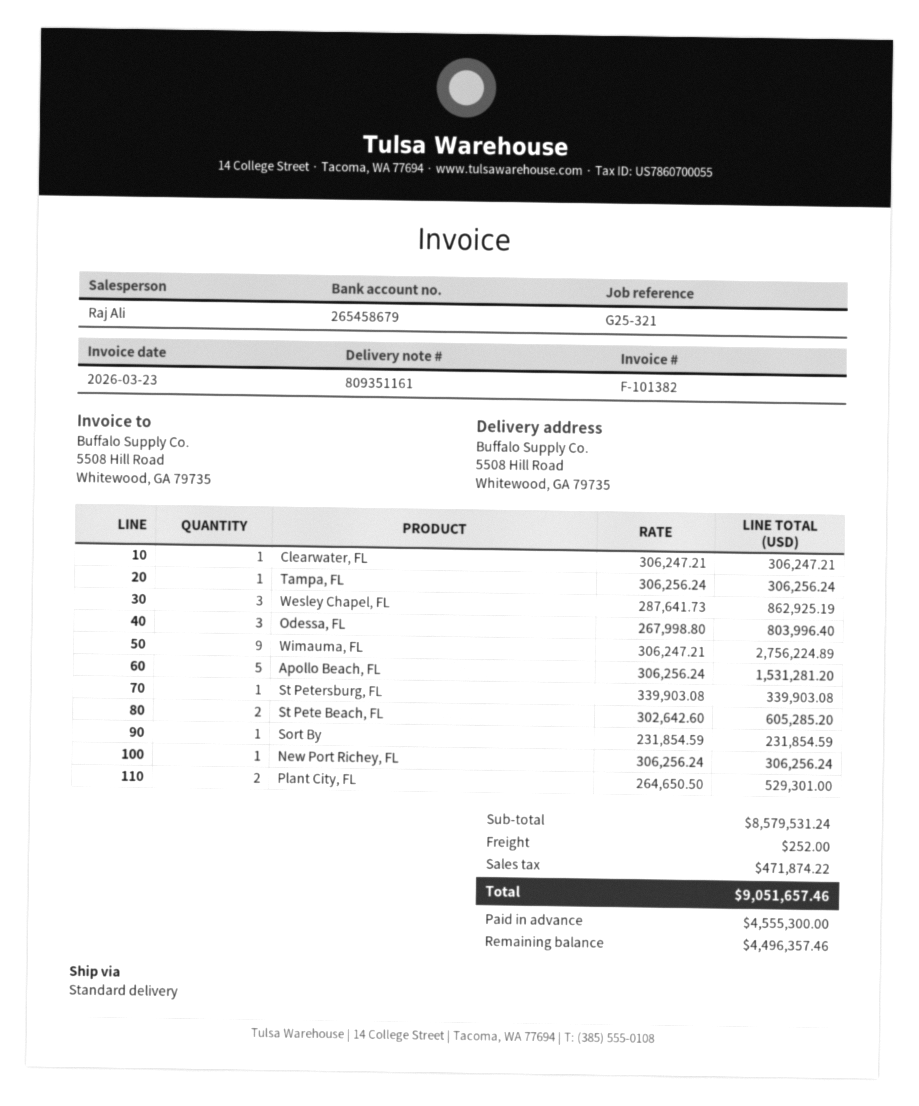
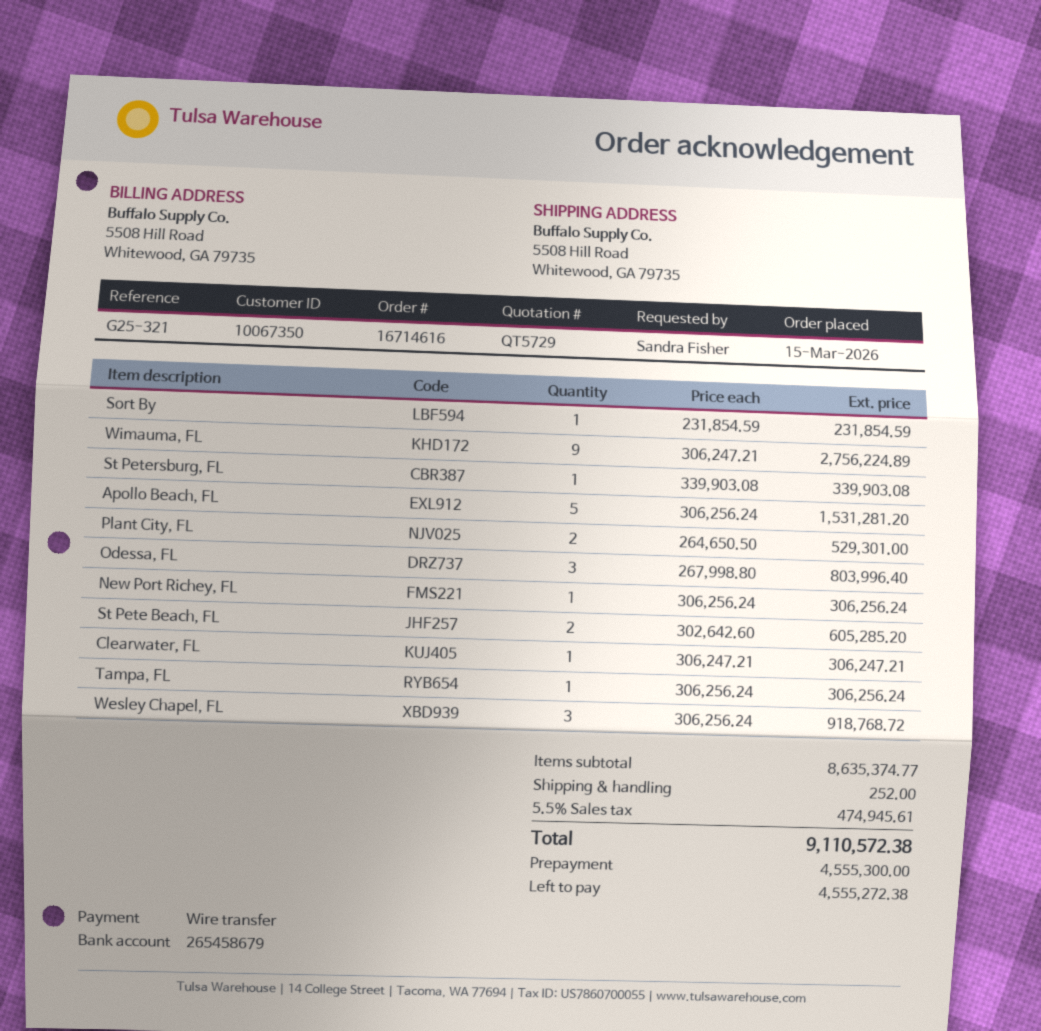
Wesley Chapel, FL: 3 x 287641.73 = 862925.19 -> 3 x 306256.24 = 918768.72
subtotal: 8579531.24 -> 8635374.77
tax: 471874.22 -> 474945.61
total: 9051657.46 -> 9110572.38
balance: 4496357.46 -> 4555272.38

